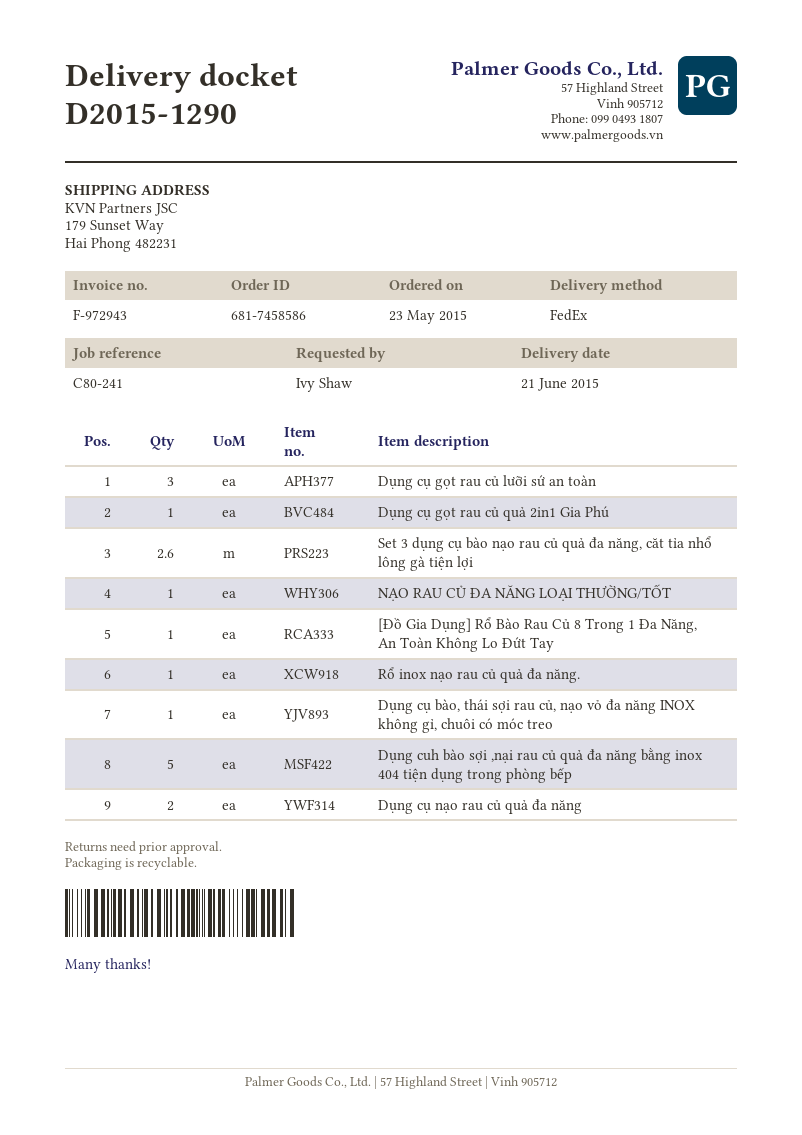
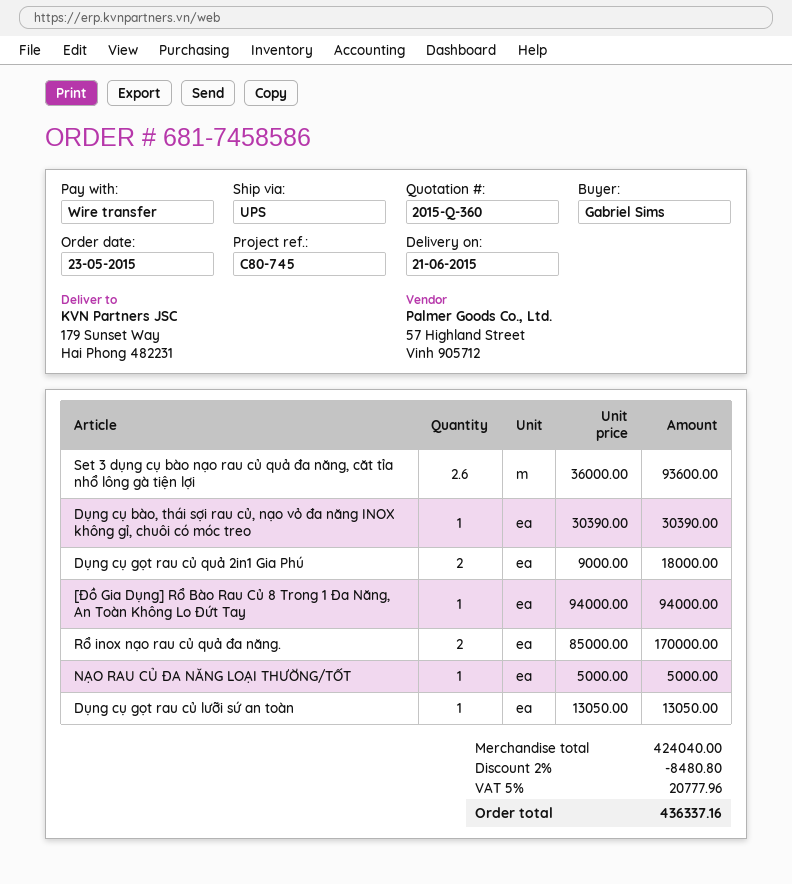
reference: C80-241 -> C80-745
ordered by: Ivy Shaw -> Gabriel Sims
shipping method: FedEx -> UPS
Dụng cụ gọt rau củ lưỡi sứ an toàn: 3 -> 1
Dụng cụ gọt rau củ quả 2in1 Gia Phú: 1 -> 2
Rổ inox nạo rau củ quả đa năng.: 1 -> 2
Dụng cuh bào sợi ,nại rau củ quả đa năng bằng inox 404 tiện dụng trong phòng bếp: 5 -> none
Dụng cụ nạo rau củ quả đa năng: 2 -> none

